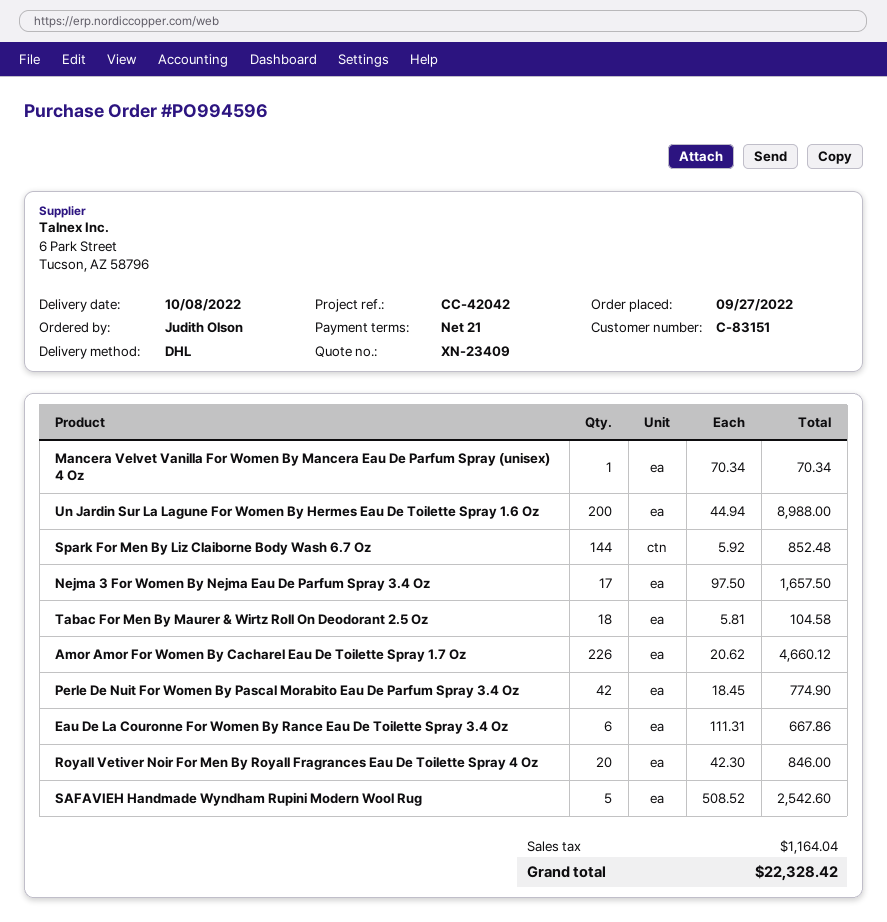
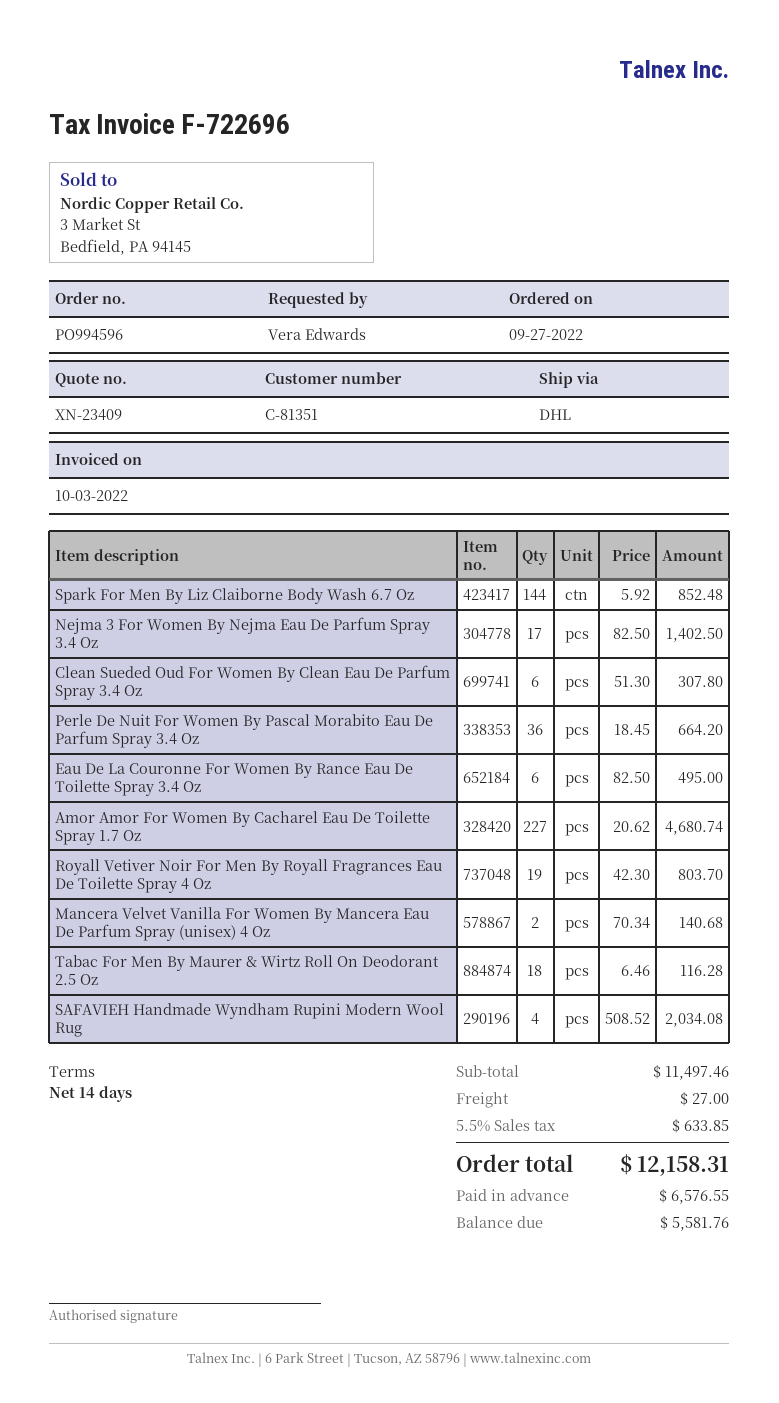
payment terms: 21 days -> 14 days
customer number: C-83151 -> C-81351
ordered by: Judith Olson -> Vera Edwards
Mancera Velvet Vanilla For Women By Mancera Eau De Parfum Spray (unisex) 4 Oz: 1 x 70.34 = 70.34 -> 2 x 70.34 = 140.68
Un Jardin Sur La Lagune For Women By Hermes Eau De Toilette Spray 1.6 Oz: 200 x 44.94 = 8988.00 -> none
Nejma 3 For Women By Nejma Eau De Parfum Spray 3.4 Oz: 17 x 97.50 = 1657.50 -> 17 x 82.50 = 1402.50
Tabac For Men By Maurer & Wirtz Roll On Deodorant 2.5 Oz: 18 x 5.81 = 104.58 -> 18 x 6.46 = 116.28
Amor Amor For Women By Cacharel Eau De Toilette Spray 1.7 Oz: 226 x 20.62 = 4660.12 -> 227 x 20.62 = 4680.74
Perle De Nuit For Women By Pascal Morabito Eau De Parfum Spray 3.4 Oz: 42 x 18.45 = 774.90 -> 36 x 18.45 = 664.20
Eau De La Couronne For Women By Rance Eau De Toilette Spray 3.4 Oz: 6 x 111.31 = 667.86 -> 6 x 82.50 = 495.00
Royall Vetiver Noir For Men By Royall Fragrances Eau De Toilette Spray 4 Oz: 20 x 42.30 = 846.00 -> 19 x 42.30 = 803.70
SAFAVIEH Handmade Wyndham Rupini Modern Wool Rug: 5 x 508.52 = 2542.60 -> 4 x 508.52 = 2034.08
Clean Sueded Oud For Women By Clean Eau De Parfum Spray 3.4 Oz: none -> 6 x 51.30 = 307.80
shipping: none -> 27.00
tax: 1164.04 -> 633.85
total: 22328.42 -> 12158.31

